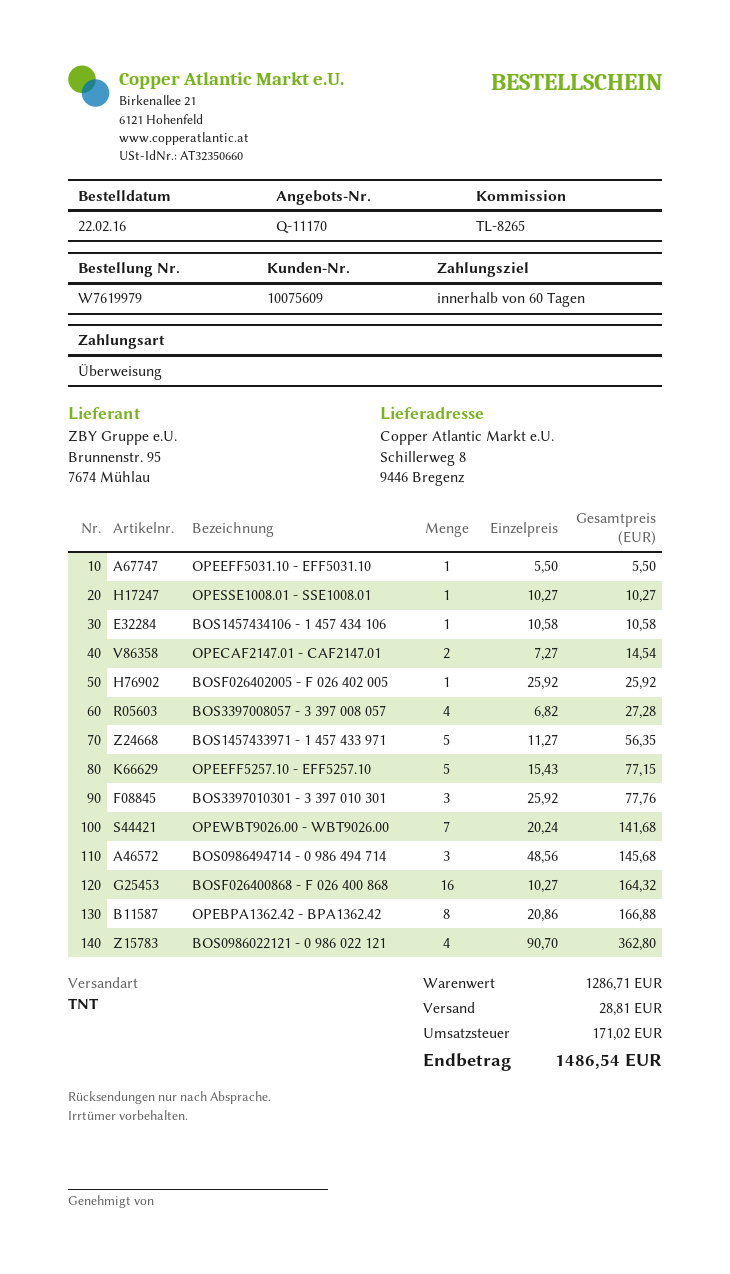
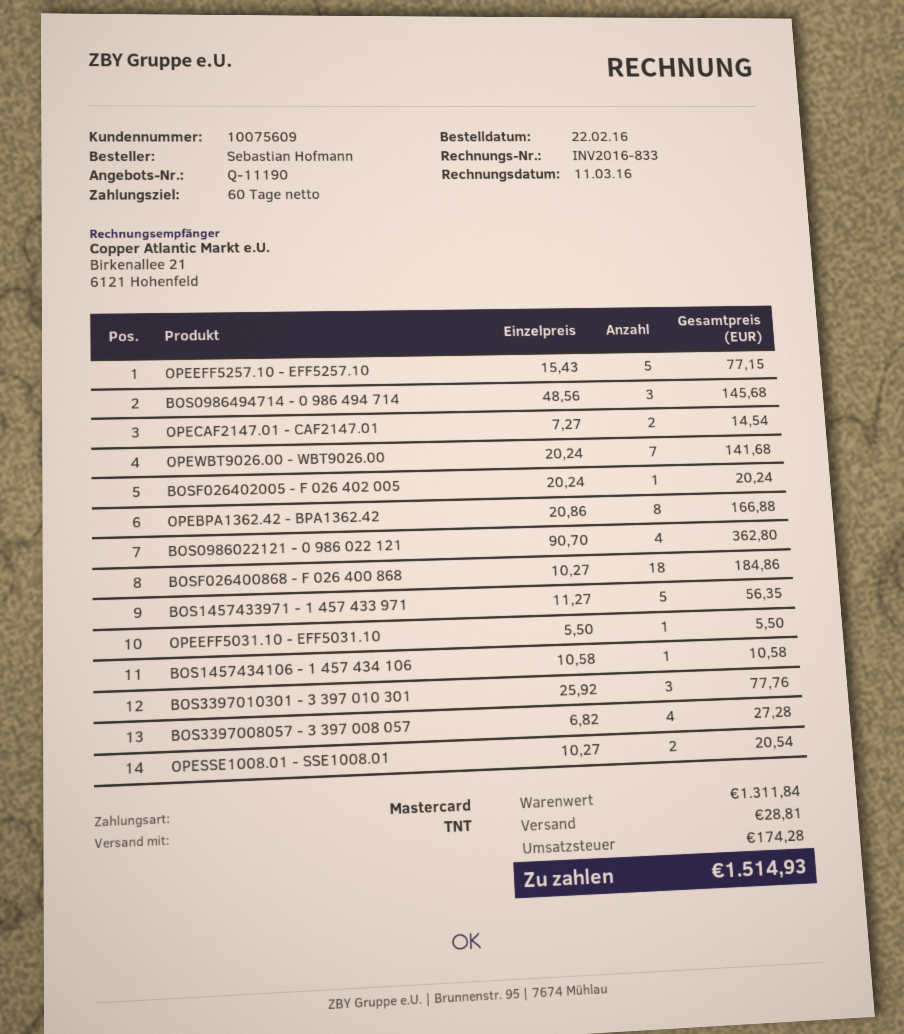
quote number: Q-11170 -> Q-11190
payment method: bank transfer -> Mastercard
OPESSE1008.01 - SSE1008.01: 1 x 10.27 = 10.27 -> 2 x 10.27 = 20.54
BOSF026402005 - F 026 402 005: 1 x 25.92 = 25.92 -> 1 x 20.24 = 20.24
BOSF026400868 - F 026 400 868: 16 x 10.27 = 164.32 -> 18 x 10.27 = 184.86
subtotal: 1286.71 -> 1311.84
tax: 171.02 -> 174.28
total: 1486.54 -> 1514.93

